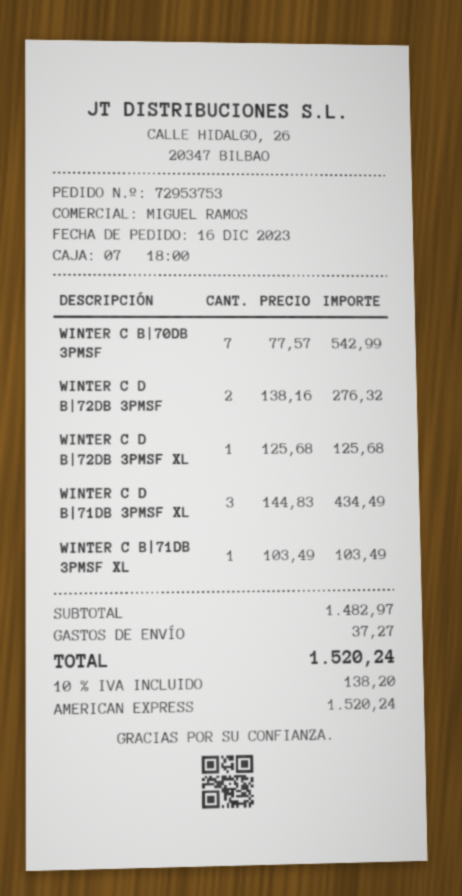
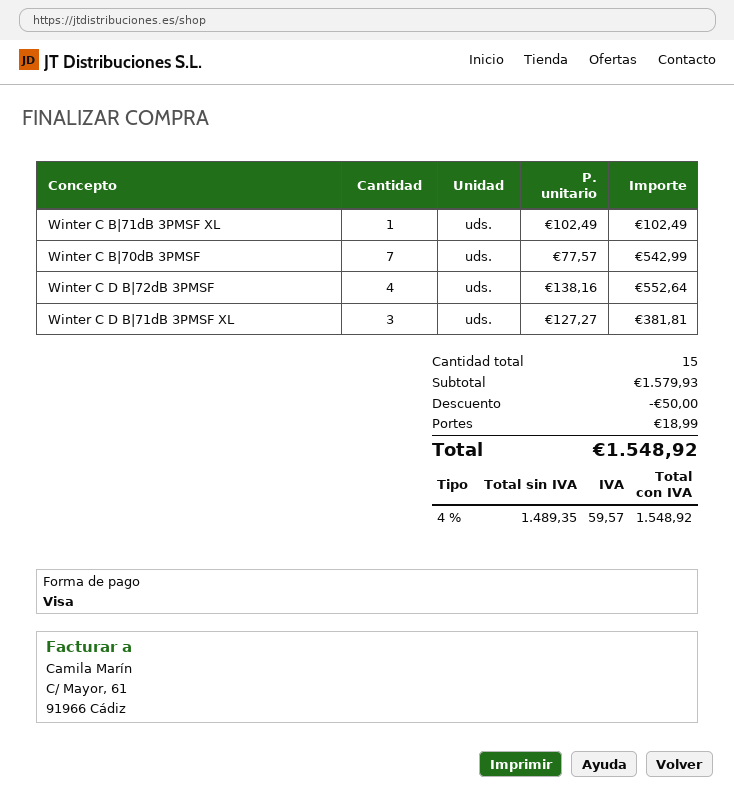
payment method: American Express -> Visa
WINTER C D B|72DB 3PMSF: 2 x 138.16 = 276.32 -> 4 x 138.16 = 552.64
WINTER C D B|72DB 3PMSF XL: 1 x 125.68 = 125.68 -> none
WINTER C D B|71DB 3PMSF XL: 3 x 144.83 = 434.49 -> 3 x 127.27 = 381.81
WINTER C B|71DB 3PMSF XL: 1 x 103.49 = 103.49 -> 1 x 102.49 = 102.49
subtotal: 1482.97 -> 1579.93
discount: none -> 50.00
shipping: 37.27 -> 18.99
tax: 10% = 138.20 -> 4% = 59.57
total: 1520.24 -> 1548.92

